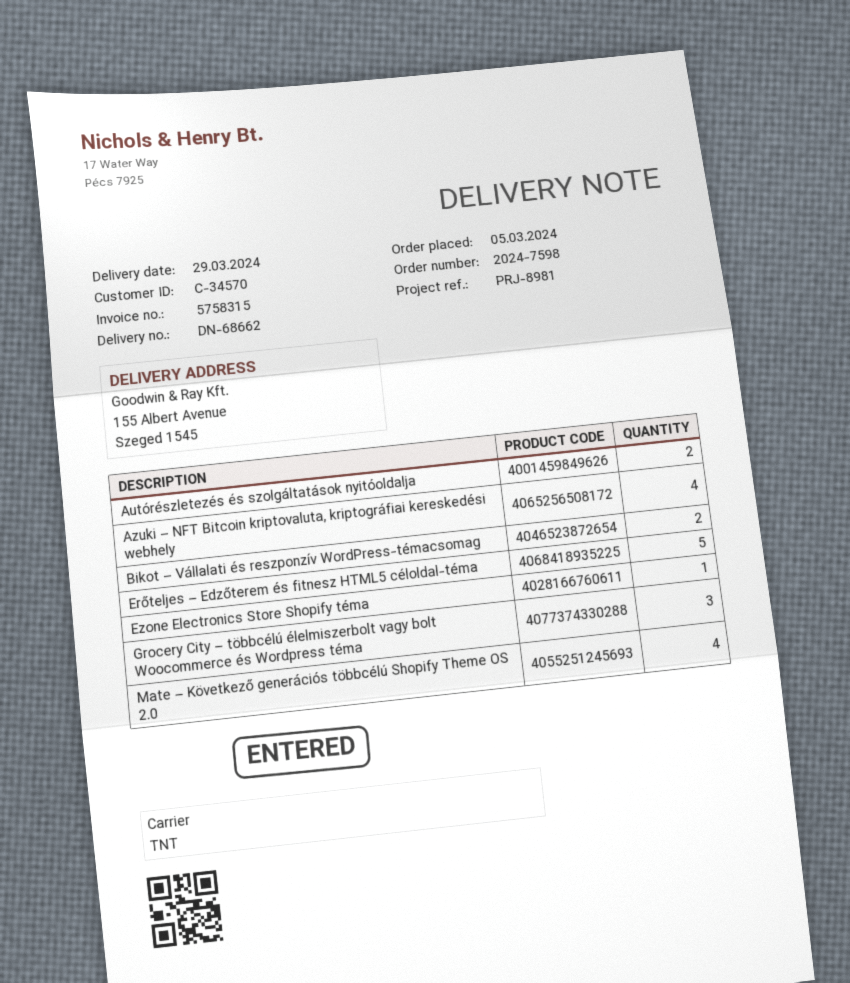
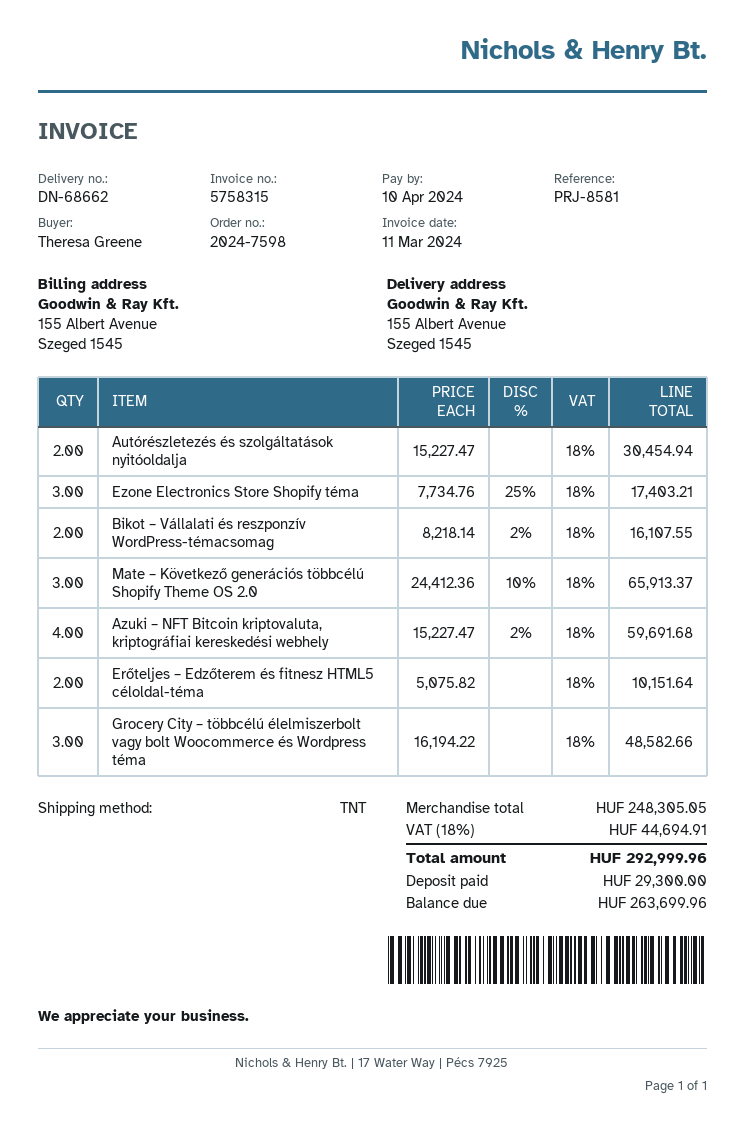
reference: PRJ-8981 -> PRJ-8581
Erőteljes – Edzőterem és fitnesz HTML5 céloldal-téma: 5 -> 2
Ezone Electronics Store Shopify téma: 1 -> 3
Mate – Következő generációs többcélú Shopify Theme OS 2.0: 4 -> 3

